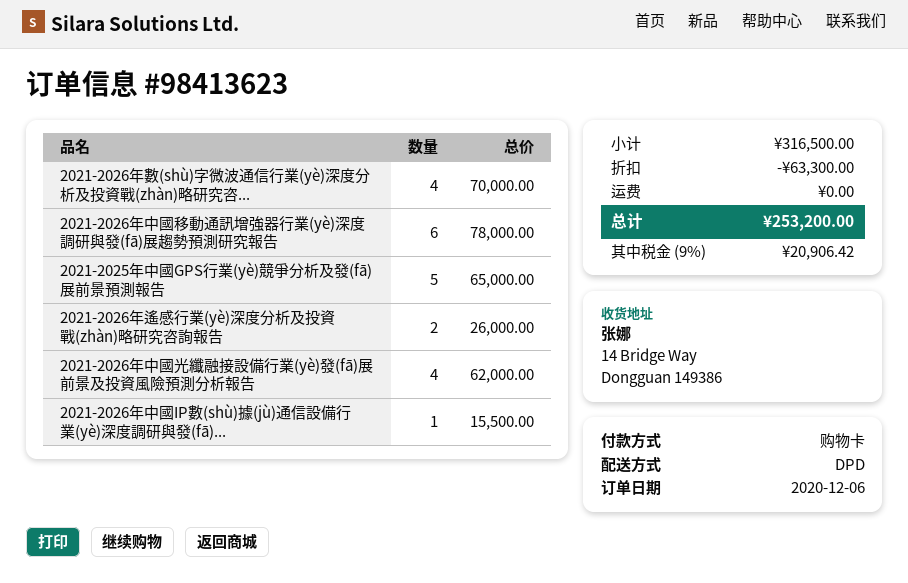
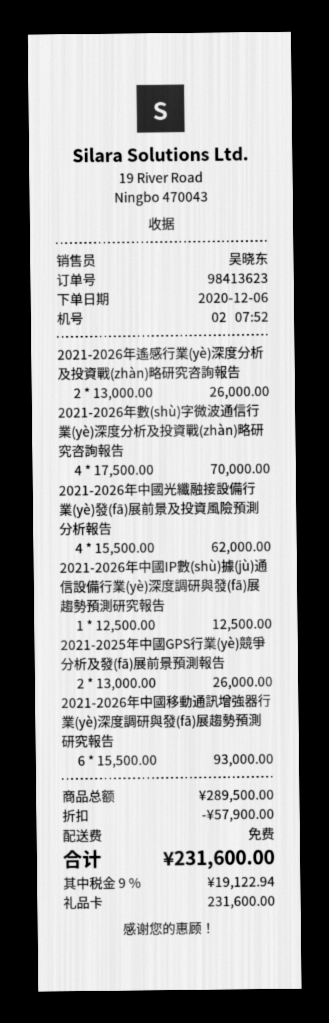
2021-2026年中國移動通訊增強器行業(yè)深度調研與發(fā)展趨勢預測研究報告: 6 for 78000.00 -> 6 for 93000.00
2021-2025年中國GPS行業(yè)競爭分析及發(fā)展前景預測報告: 5 for 65000.00 -> 2 for 26000.00
2021-2026年中國IP數(shù)據(jù)通信設備行業(yè)深度調研與發(fā)...: 1 for 15500.00 -> 1 for 12500.00
subtotal: 316500.00 -> 289500.00
discount: 63300.00 -> 57900.00
tax: 9% = 20906.42 -> 9% = 19122.94
total: 253200.00 -> 231600.00

